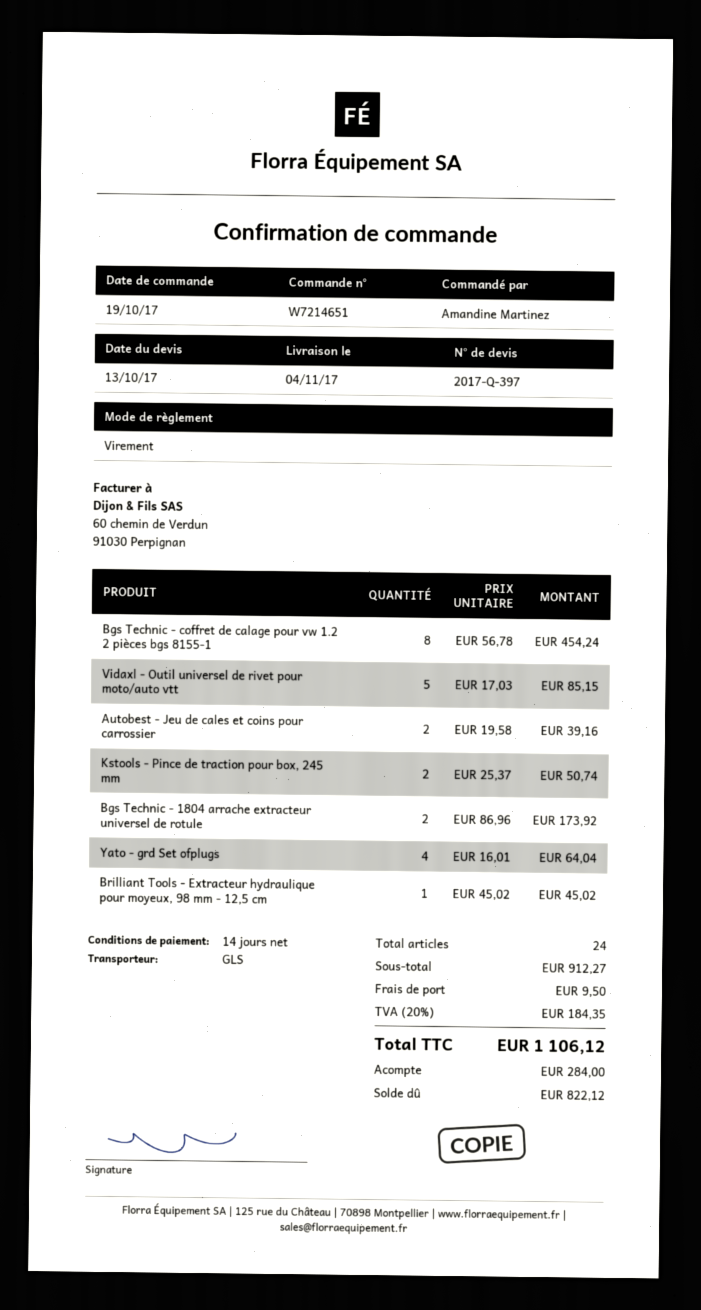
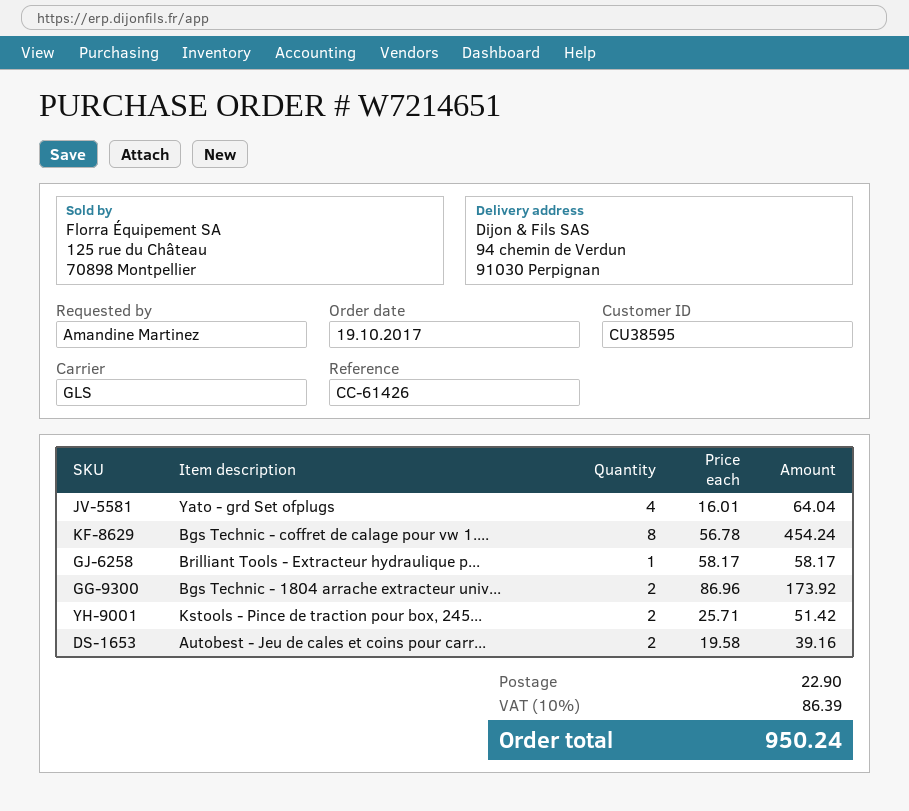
Vidaxl - Outil universel de rivet pour moto/auto vtt: 5 x 17.03 = 85.15 -> none
Kstools - Pince de traction pour box, 245 mm: 2 x 25.37 = 50.74 -> 2 x 25.71 = 51.42
Brilliant Tools - Extracteur hydraulique pour moyeux, 98 mm - 12,5 cm: 1 x 45.02 = 45.02 -> 1 x 58.17 = 58.17
shipping: 9.50 -> 22.90
tax: 20% = 184.35 -> 10% = 86.39
total: 1106.12 -> 950.24

